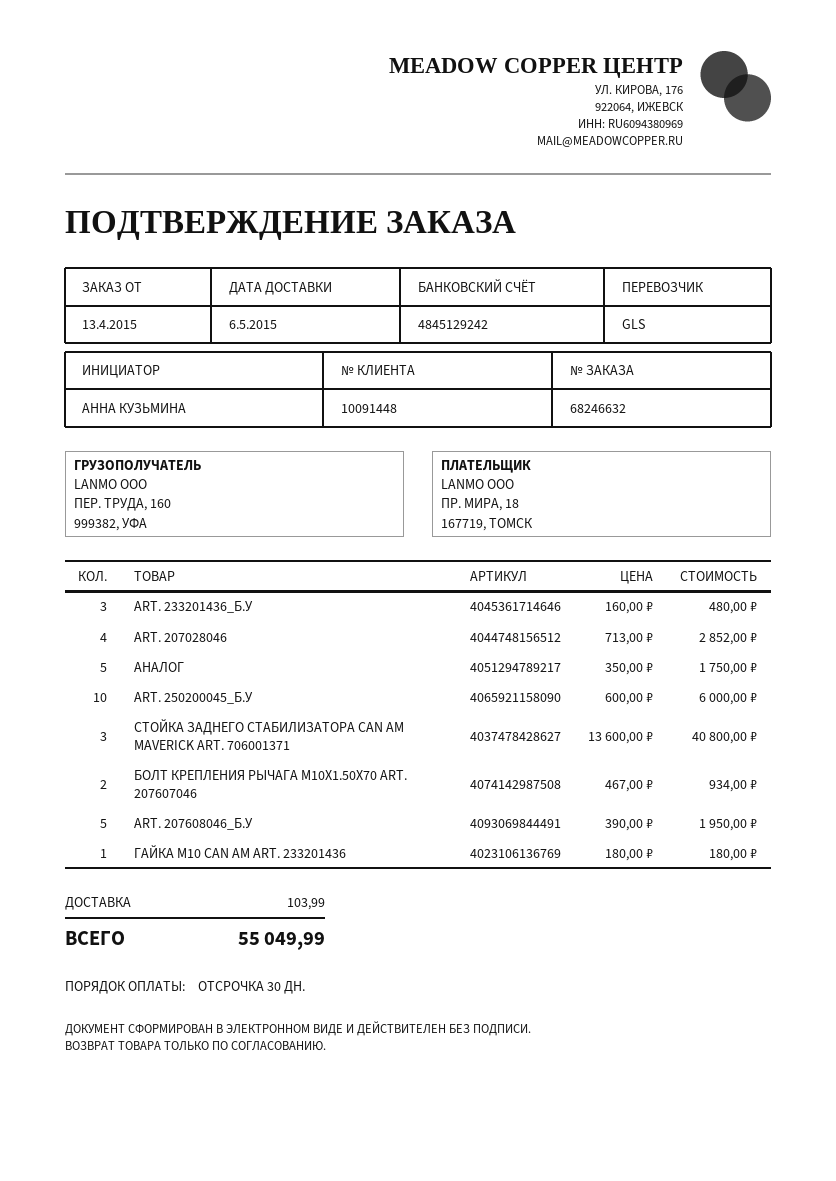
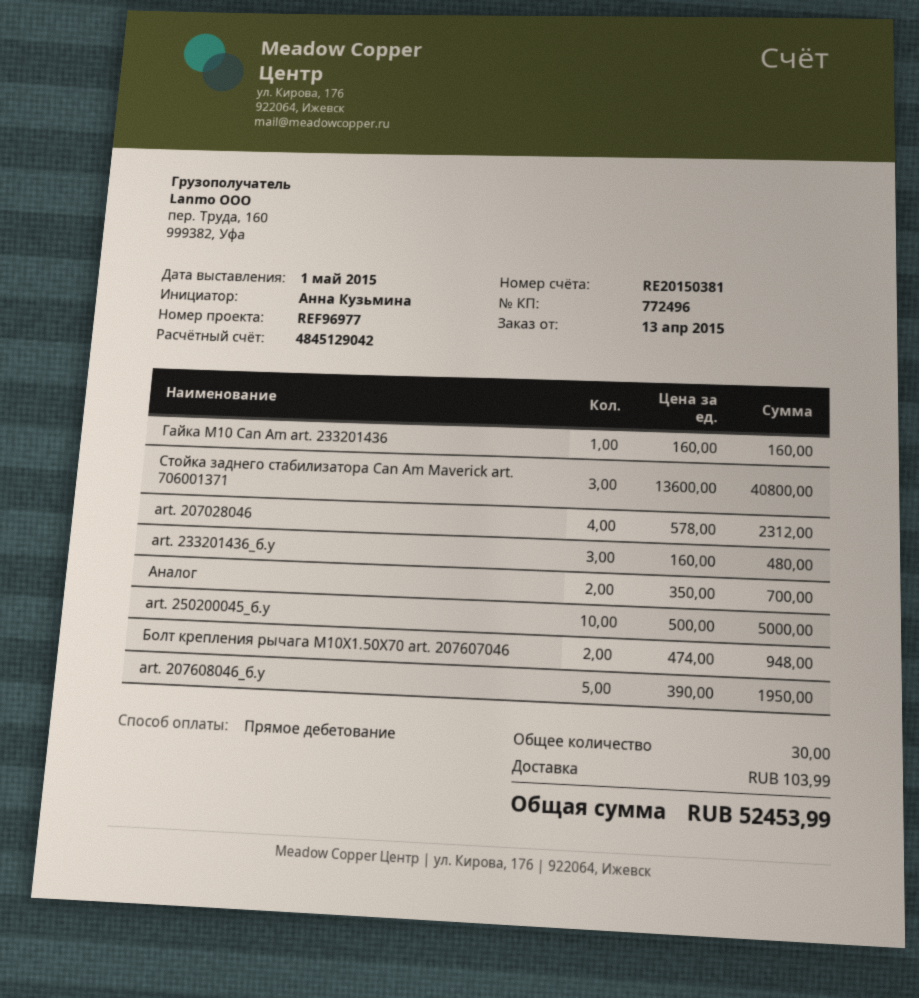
bank account: 4845129242 -> 4845129042
ART. 207028046: 4 x 713.00 = 2852.00 -> 4 x 578.00 = 2312.00
АНАЛОГ: 5 x 350.00 = 1750.00 -> 2 x 350.00 = 700.00
ART. 250200045_Б.У: 10 x 600.00 = 6000.00 -> 10 x 500.00 = 5000.00
БОЛТ КРЕПЛЕНИЯ РЫЧАГА M10X1.50X70 ART. 207607046: 2 x 467.00 = 934.00 -> 2 x 474.00 = 948.00
ГАЙКА M10 CAN AM ART. 233201436: 1 x 180.00 = 180.00 -> 1 x 160.00 = 160.00
total: 55049.99 -> 52453.99

